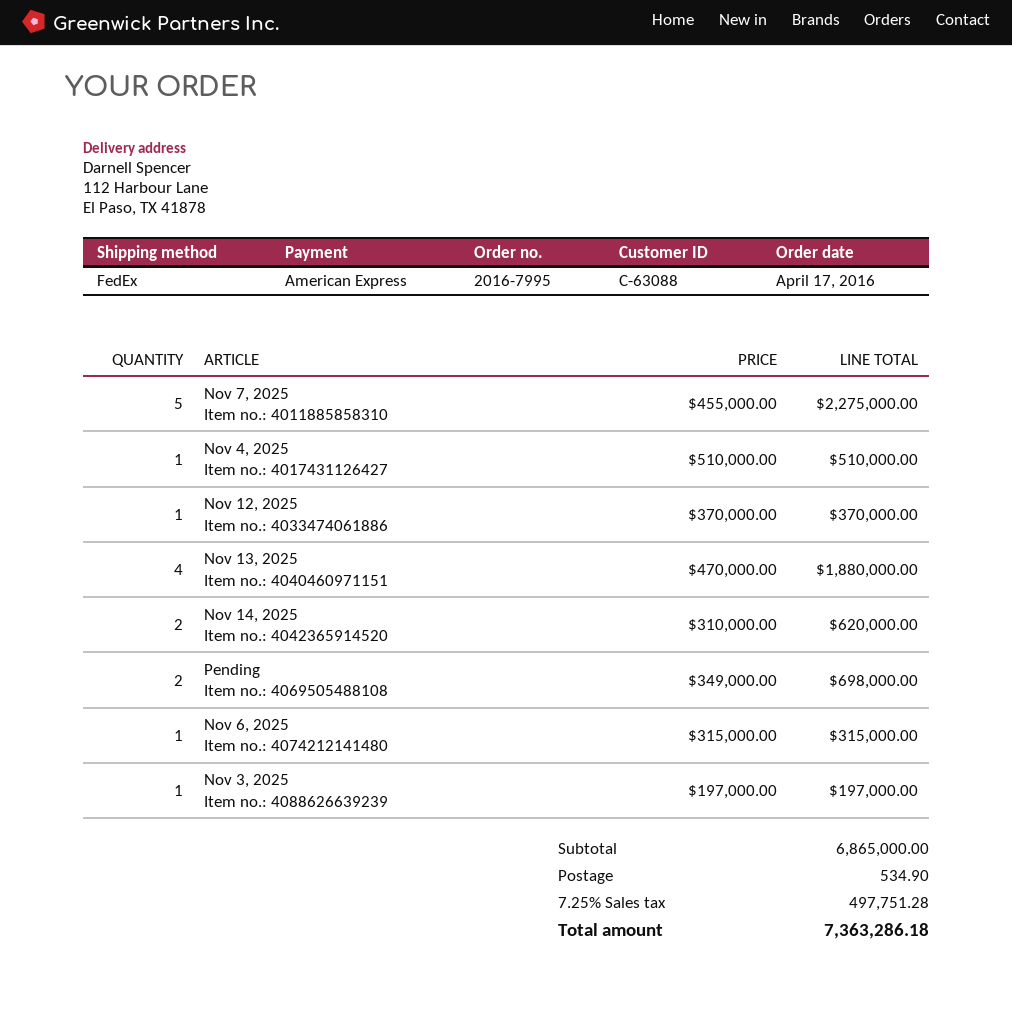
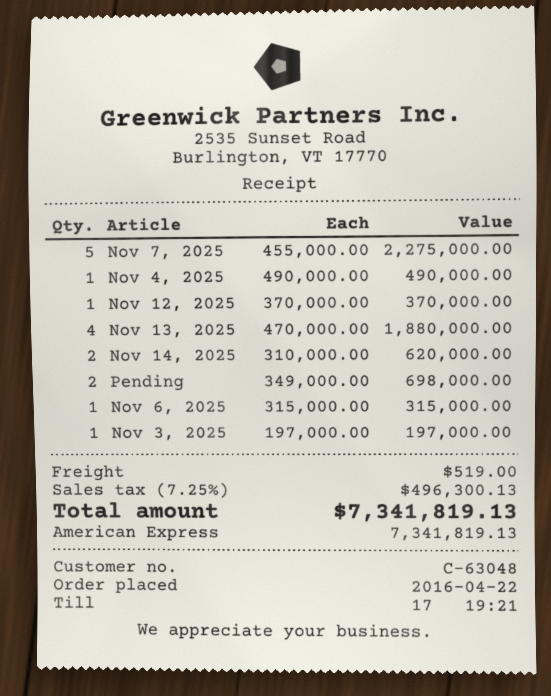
order date: 2016-04-17 -> 2016-04-22
customer number: C-63088 -> C-63048
Nov 4, 2025: 1 x 510000.00 = 510000.00 -> 1 x 490000.00 = 490000.00
shipping: 534.90 -> 519.00
tax: 7.25% = 497751.28 -> 7.25% = 496300.13
total: 7363286.18 -> 7341819.13

